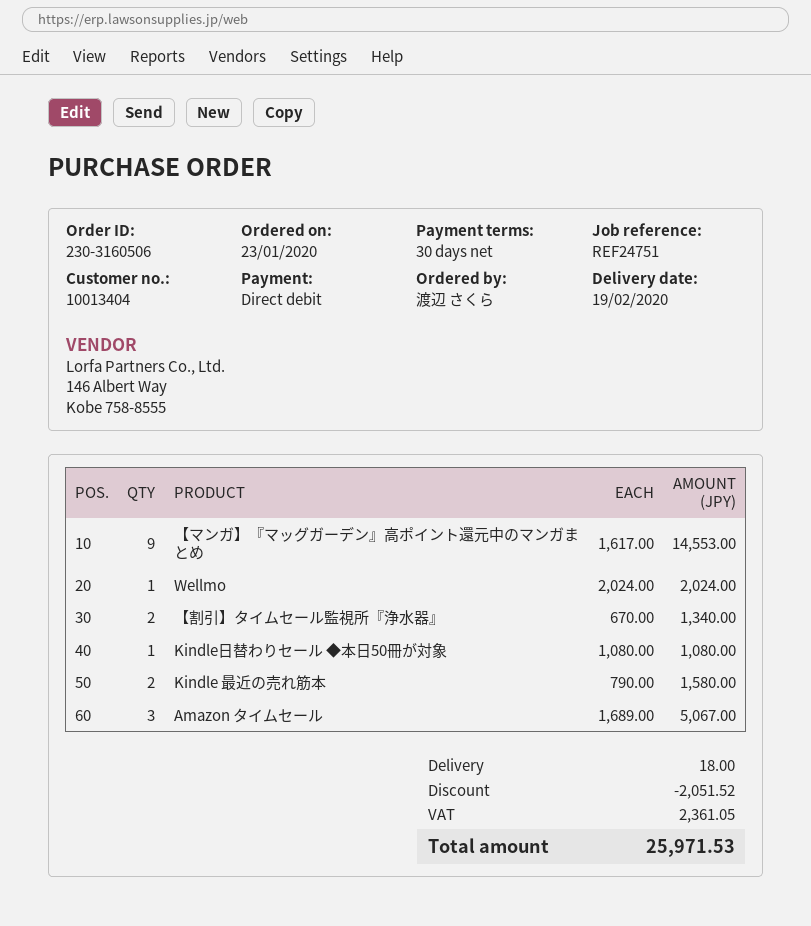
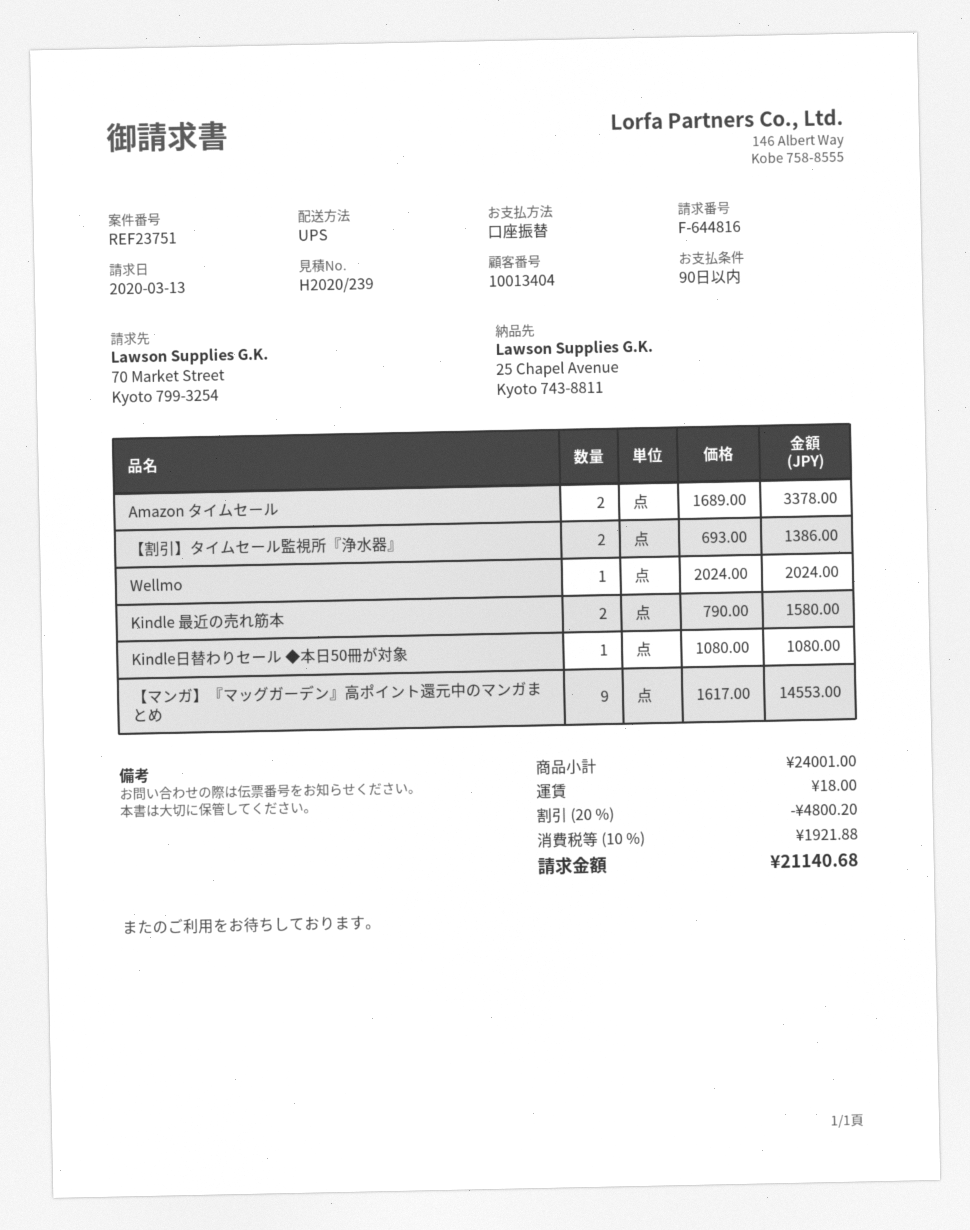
payment terms: 30 days -> 90 days
reference: REF24751 -> REF23751
【割引】タイムセール監視所『浄水器』: 2 x 670.00 = 1340.00 -> 2 x 693.00 = 1386.00
Amazon タイムセール: 3 x 1689.00 = 5067.00 -> 2 x 1689.00 = 3378.00
discount: 2051.52 -> 4800.20
tax: 2361.05 -> 1921.88
total: 25971.53 -> 21140.68

